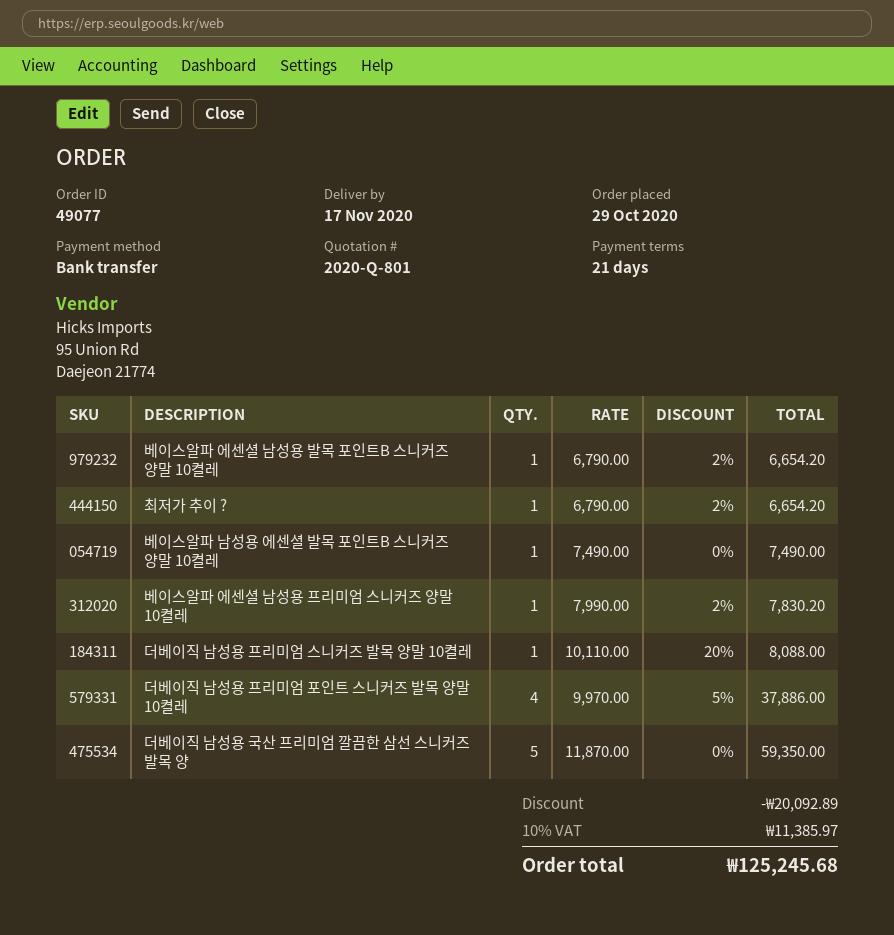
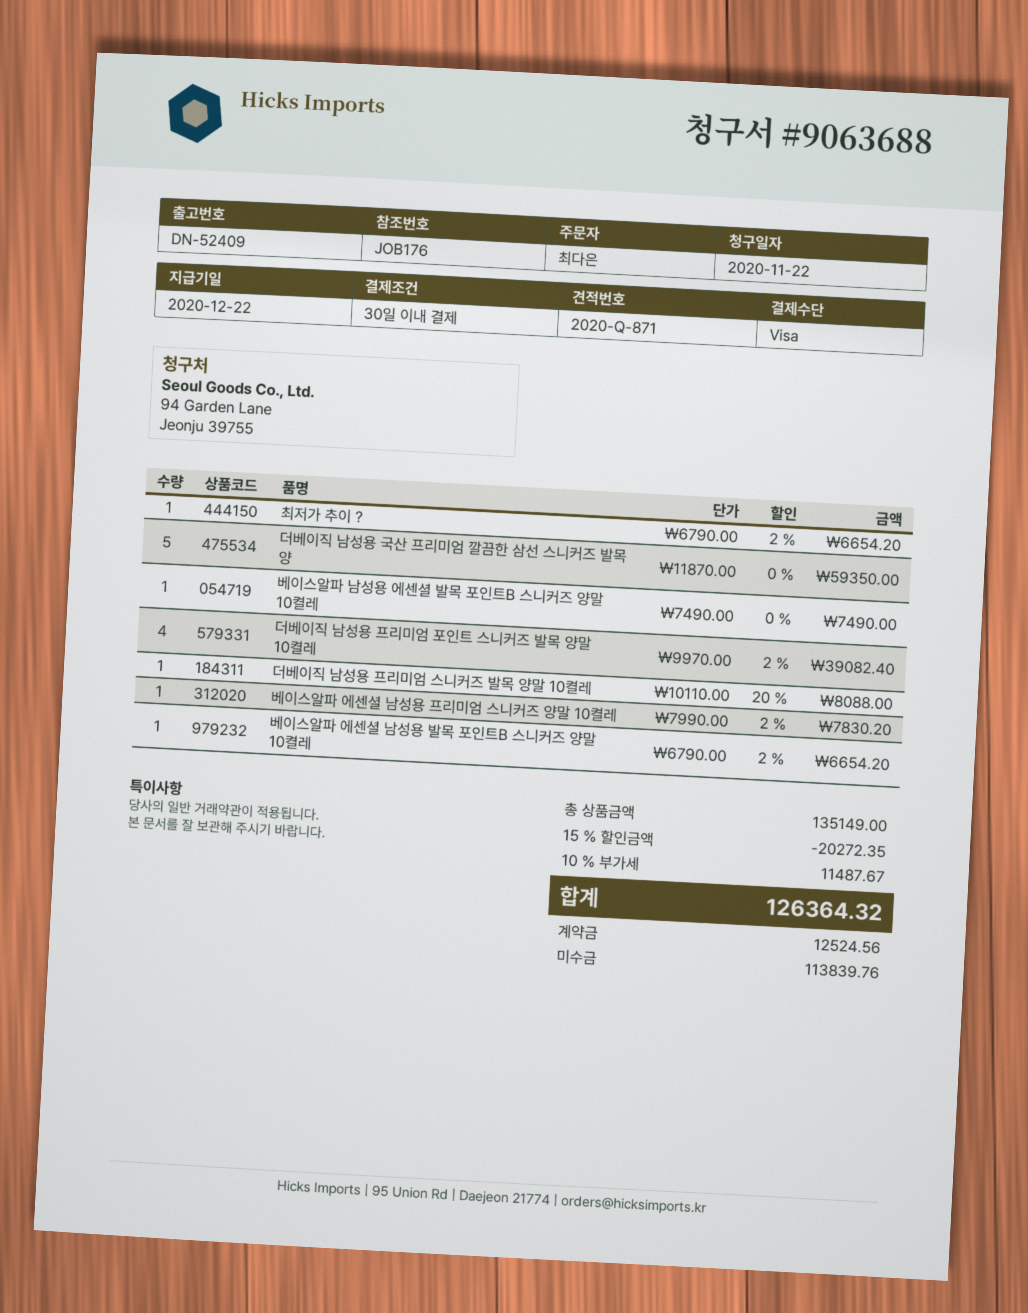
quote number: 2020-Q-801 -> 2020-Q-871
payment terms: 21 days -> 30 days
payment method: bank transfer -> Visa
더베이직 남성용 프리미엄 포인트 스니커즈 발목 양말 10켤레: 4 x 9970.00 - 5% = 37886.00 -> 4 x 9970.00 - 2% = 39082.40
discount: 20092.89 -> 20272.35
tax: 10% = 11385.97 -> 10% = 11487.67
total: 125245.68 -> 126364.32

